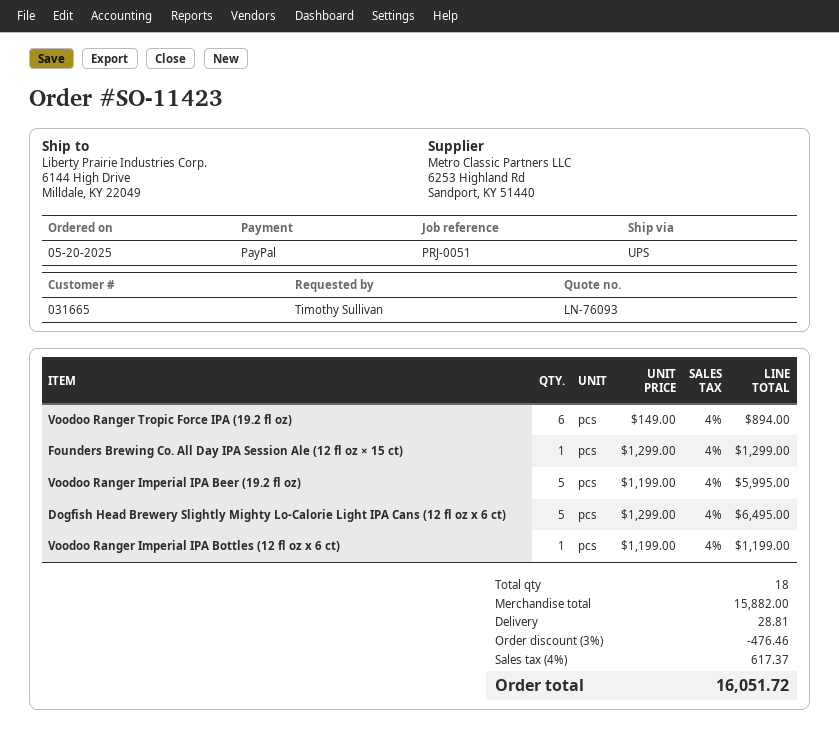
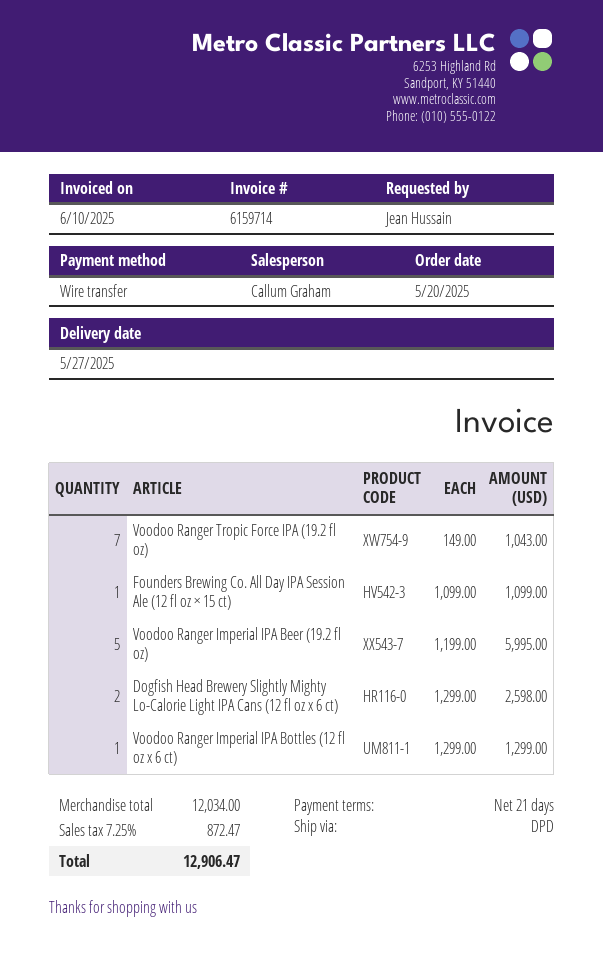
ordered by: Timothy Sullivan -> Jean Hussain
payment method: PayPal -> bank transfer
shipping method: UPS -> DPD
Voodoo Ranger Tropic Force IPA (19.2 fl oz): 6 x 149.00 = 894.00 -> 7 x 149.00 = 1043.00
Founders Brewing Co. All Day IPA Session Ale (12 fl oz × 15 ct): 1 x 1299.00 = 1299.00 -> 1 x 1099.00 = 1099.00
Dogfish Head Brewery Slightly Mighty Lo-Calorie Light IPA Cans (12 fl oz x 6 ct): 5 x 1299.00 = 6495.00 -> 2 x 1299.00 = 2598.00
Voodoo Ranger Imperial IPA Bottles (12 fl oz x 6 ct): 1 x 1199.00 = 1199.00 -> 1 x 1299.00 = 1299.00
subtotal: 15882.00 -> 12034.00
discount: 3% = 476.46 -> none
shipping: 28.81 -> none
tax: 4% = 617.37 -> 7.25% = 872.47
total: 16051.72 -> 12906.47

